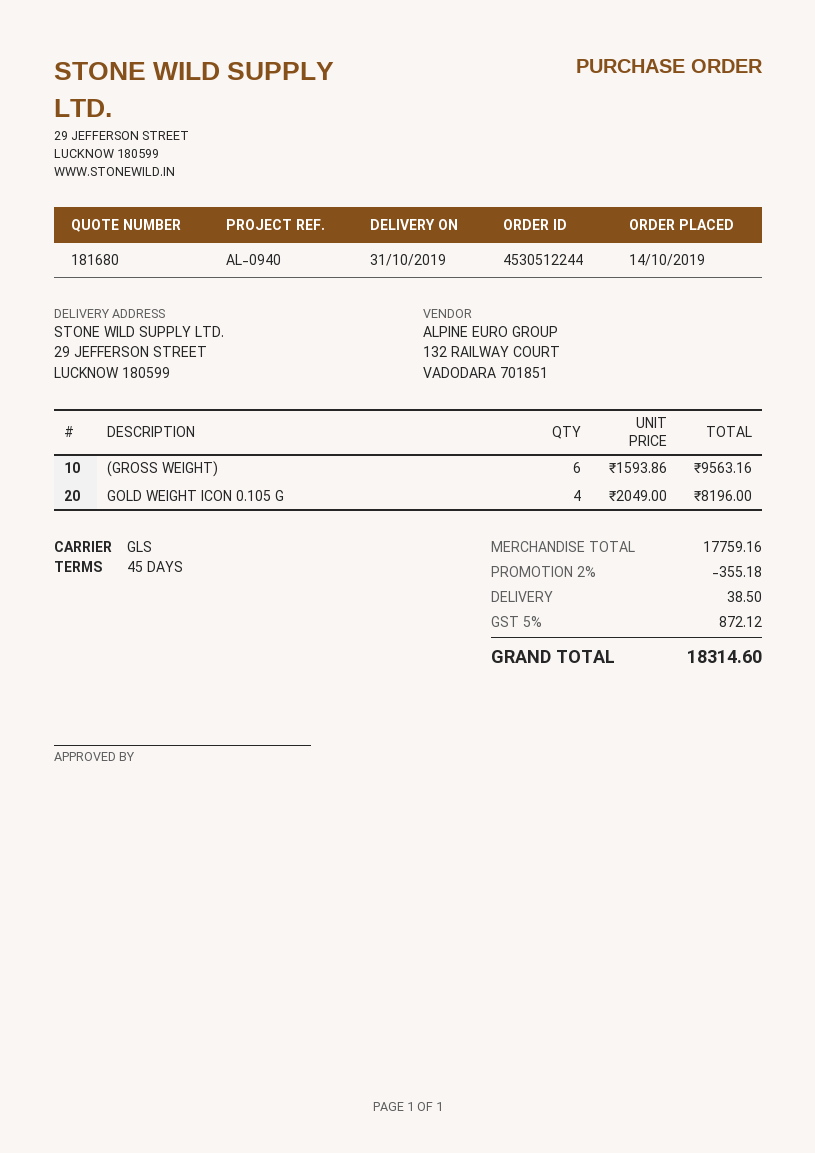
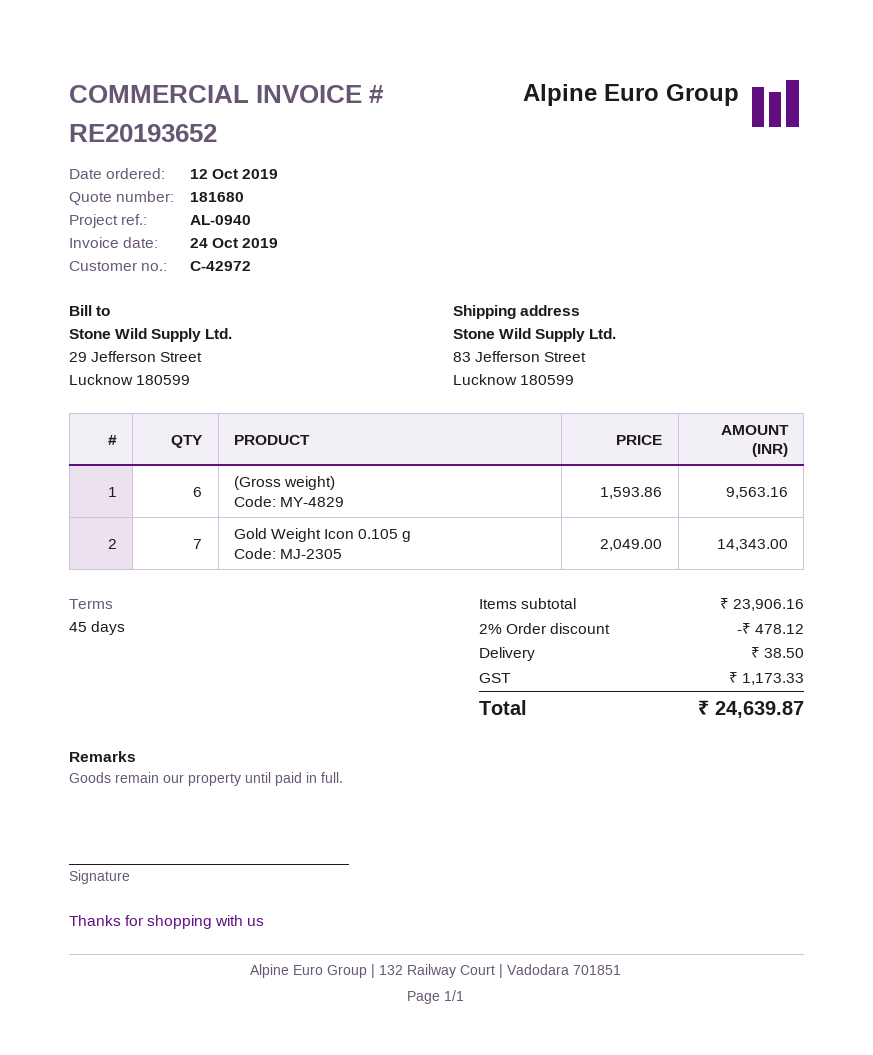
order date: 2019-10-14 -> 2019-10-12
ship to: 29 JEFFERSON STREET, LUCKNOW 180599 -> 83 Jefferson Street, Lucknow 180599
GOLD WEIGHT ICON 0.105 G: 4 x 2049.00 = 8196.00 -> 7 x 2049.00 = 14343.00
subtotal: 17759.16 -> 23906.16
discount: 2% = 355.18 -> 2% = 478.12
tax: 872.12 -> 1173.33
total: 18314.60 -> 24639.87

